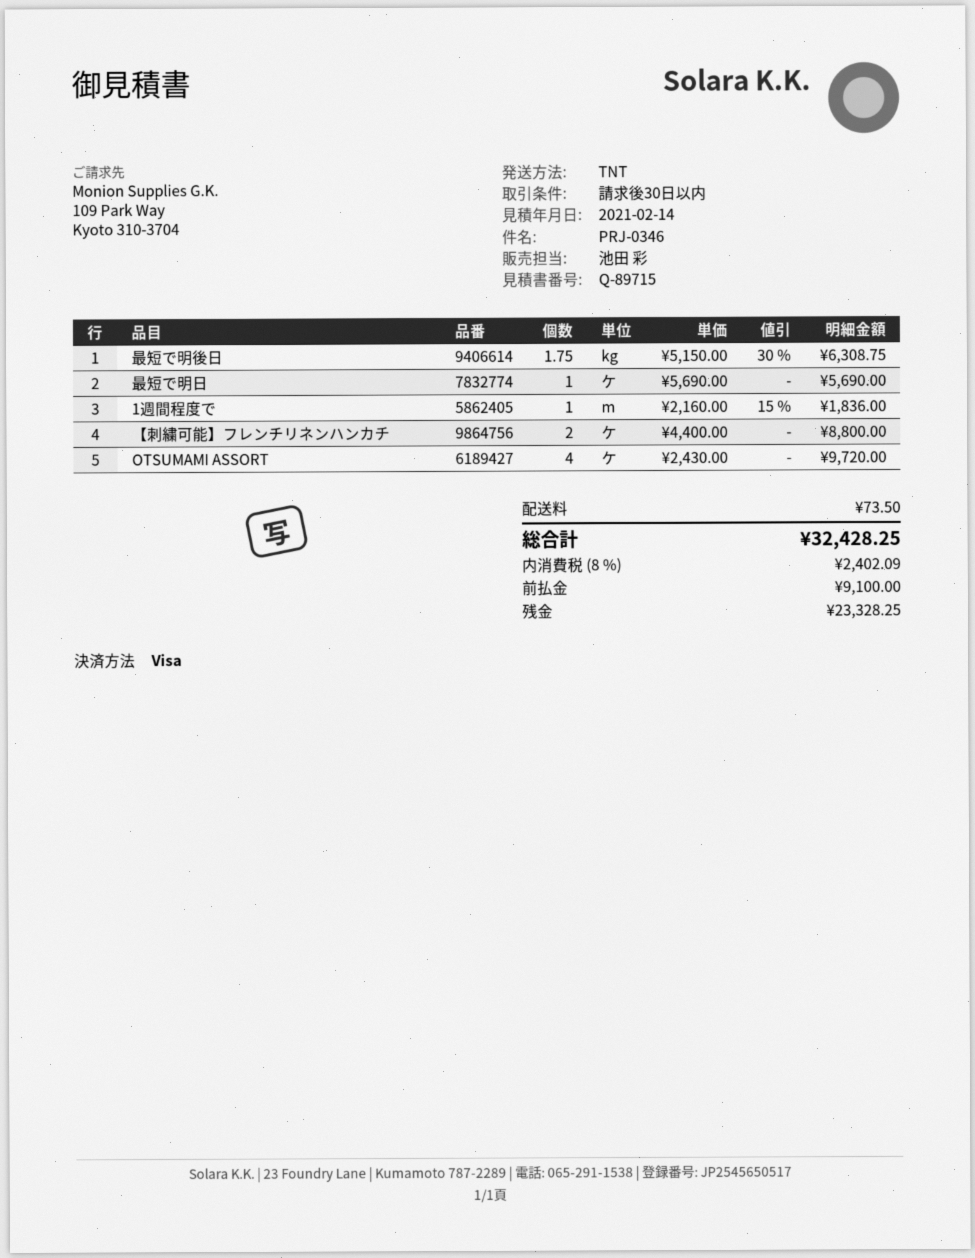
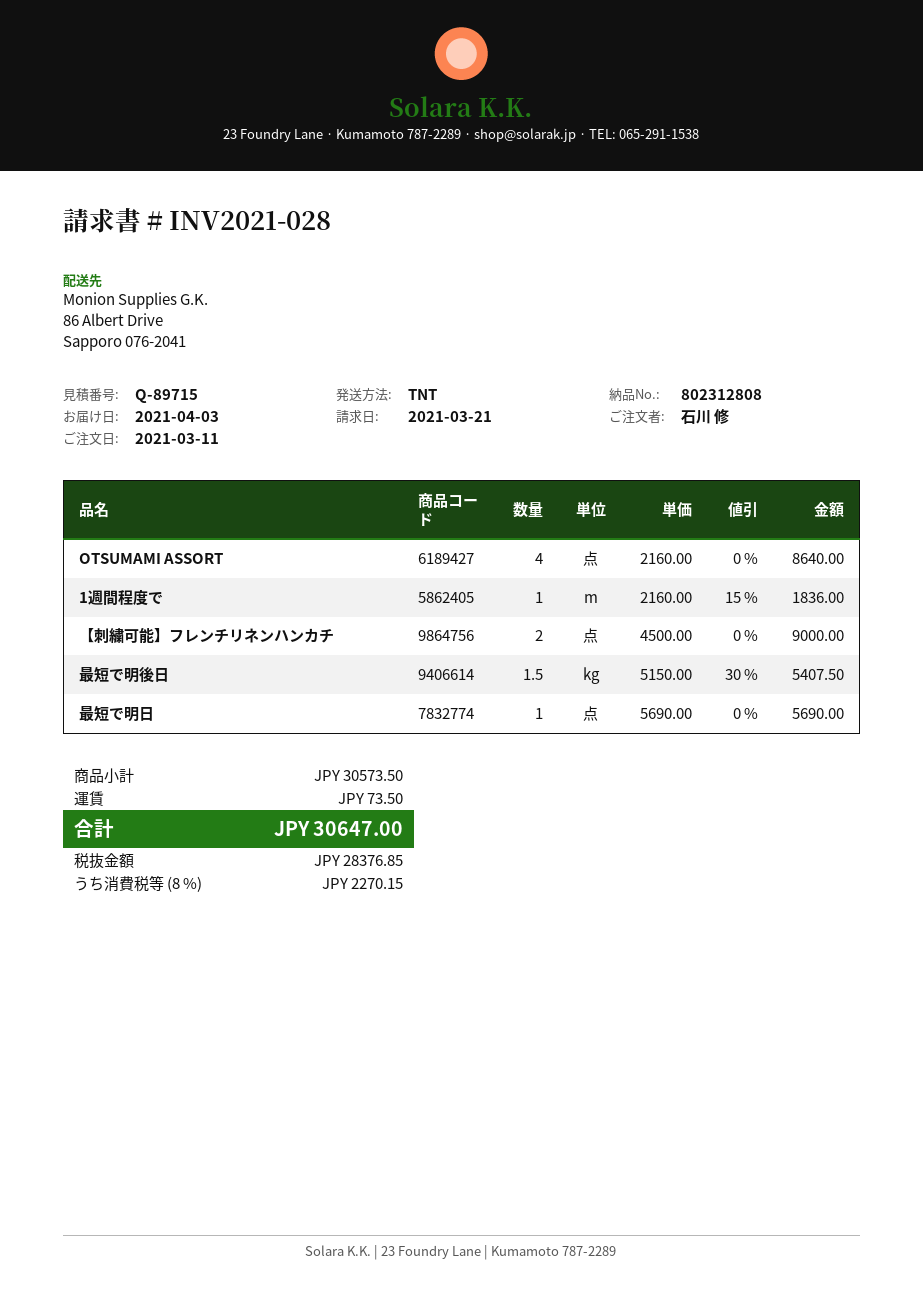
最短で明後日: 1.75 x 5150.00 - 30% = 6308.75 -> 1.5 x 5150.00 - 30% = 5407.50
【刺繍可能】フレンチリネンハンカチ: 2 x 4400.00 = 8800.00 -> 2 x 4500.00 = 9000.00
OTSUMAMI ASSORT: 4 x 2430.00 = 9720.00 -> 4 x 2160.00 = 8640.00
tax: 8% = 2402.09 -> 8% = 2270.15
total: 32428.25 -> 30647.00

